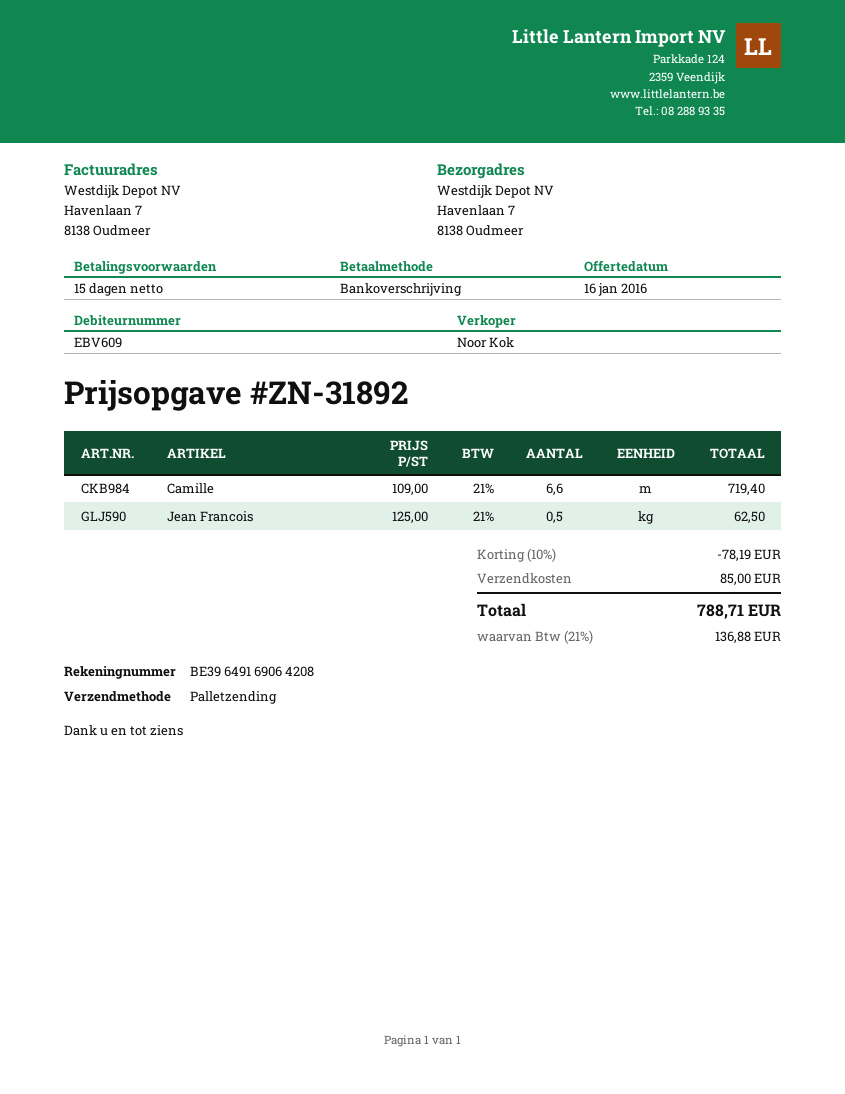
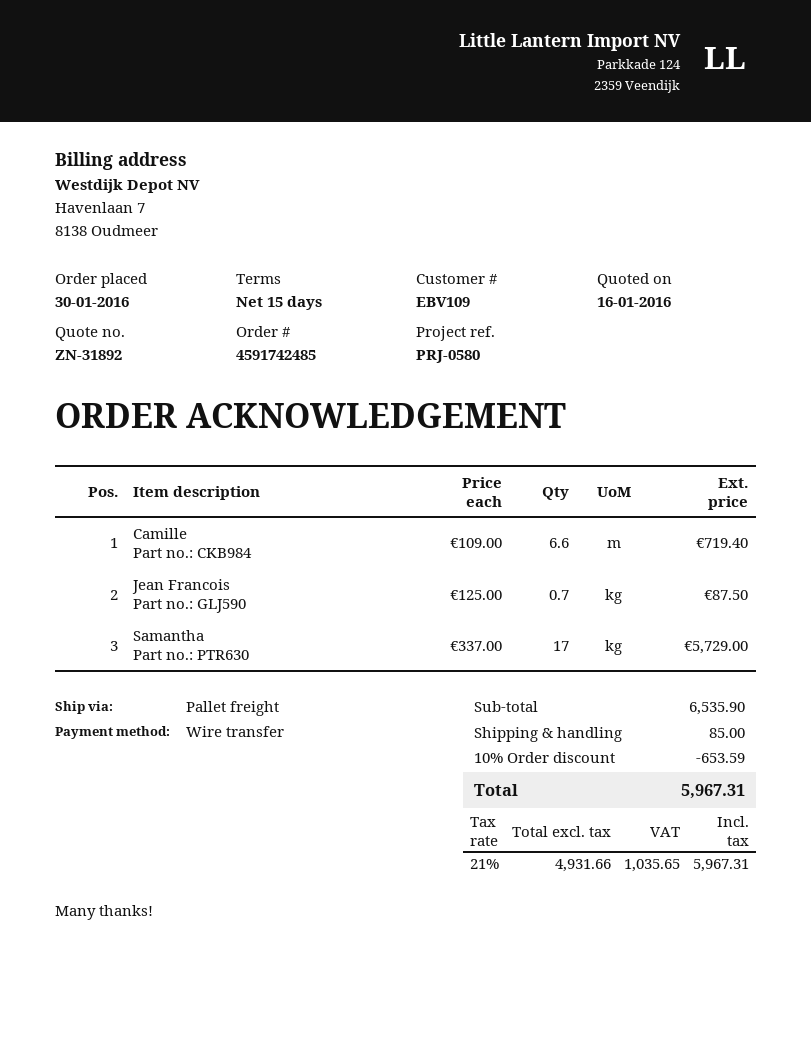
customer number: EBV609 -> EBV109
Jean Francois: 0.5 x 125.00 = 62.50 -> 0.7 x 125.00 = 87.50
Samantha: none -> 17 x 337.00 = 5729.00
discount: 10% = 78.19 -> 10% = 653.59
tax: 21% = 136.88 -> 21% = 1035.65
total: 788.71 -> 5967.31

